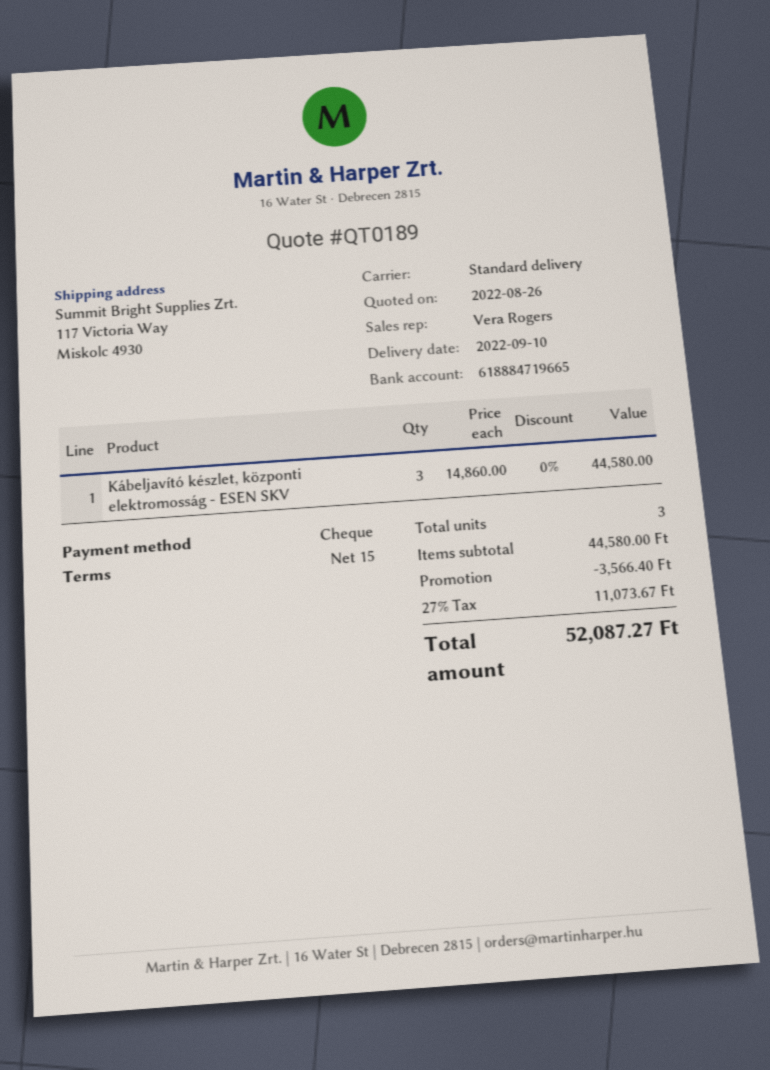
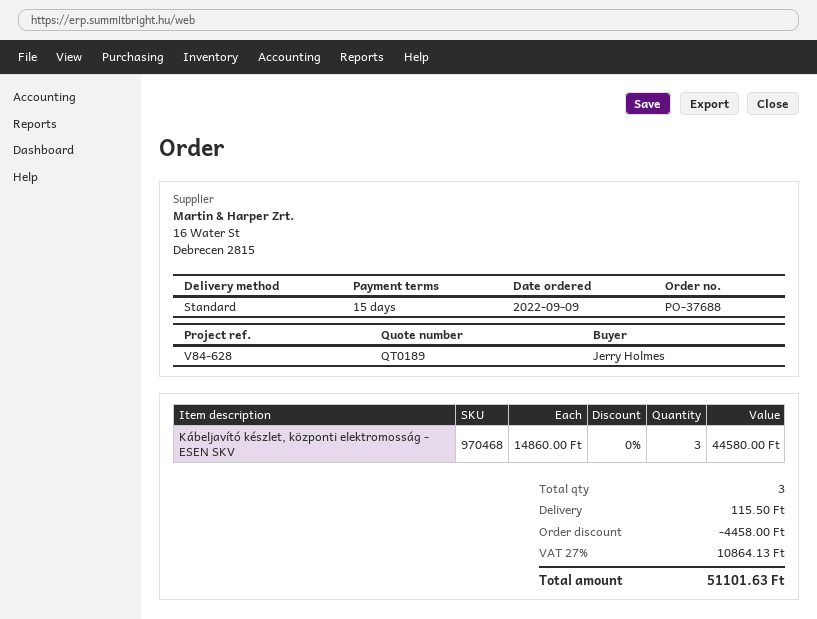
discount: 3566.40 -> 4458.00
shipping: none -> 115.50
tax: 27% = 11073.67 -> 27% = 10864.13
total: 52087.27 -> 51101.63

